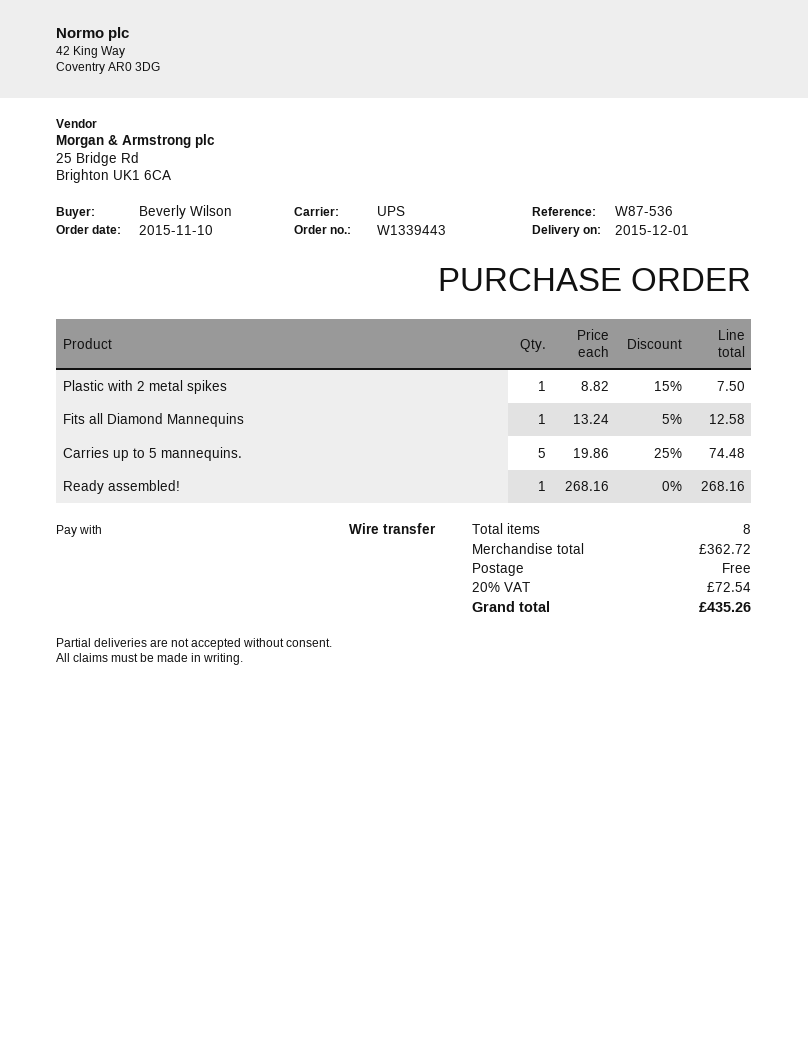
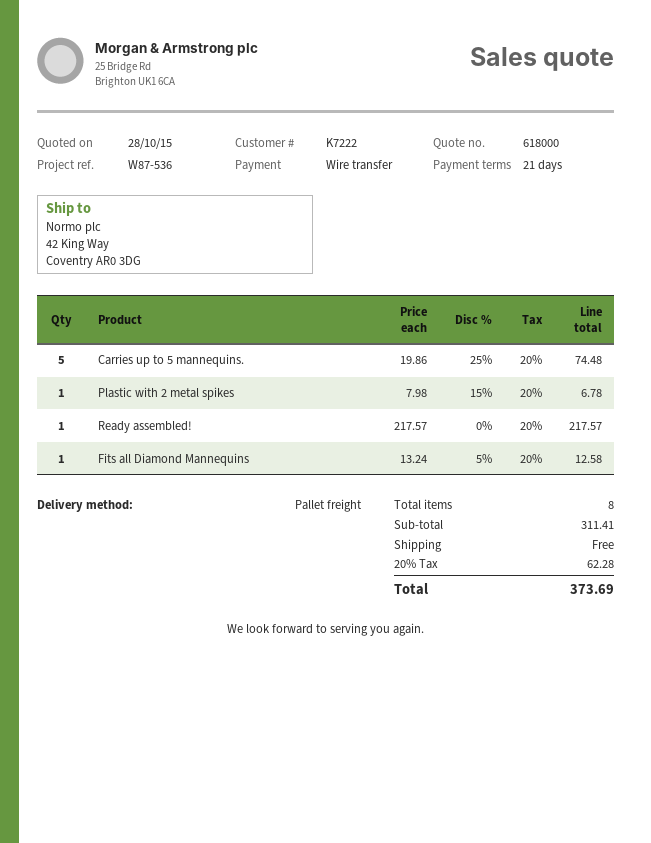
shipping method: UPS -> pallet freight
Plastic with 2 metal spikes: 1 x 8.82 - 15% = 7.50 -> 1 x 7.98 - 15% = 6.78
Ready assembled!: 1 x 268.16 = 268.16 -> 1 x 217.57 = 217.57
subtotal: 362.72 -> 311.41
tax: 20% = 72.54 -> 20% = 62.28
total: 435.26 -> 373.69

